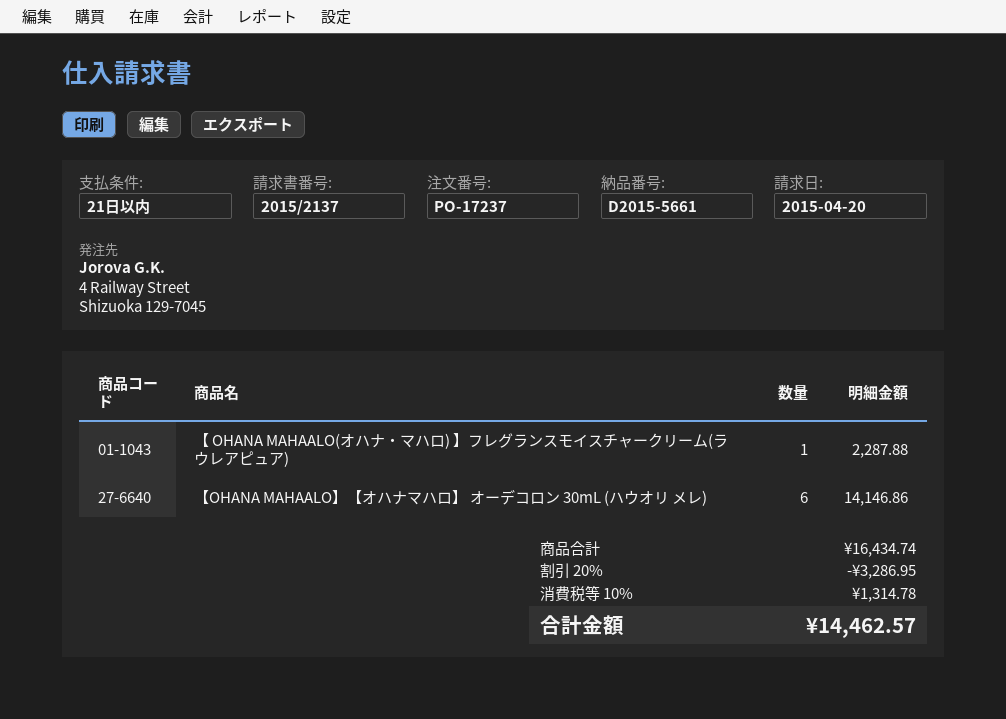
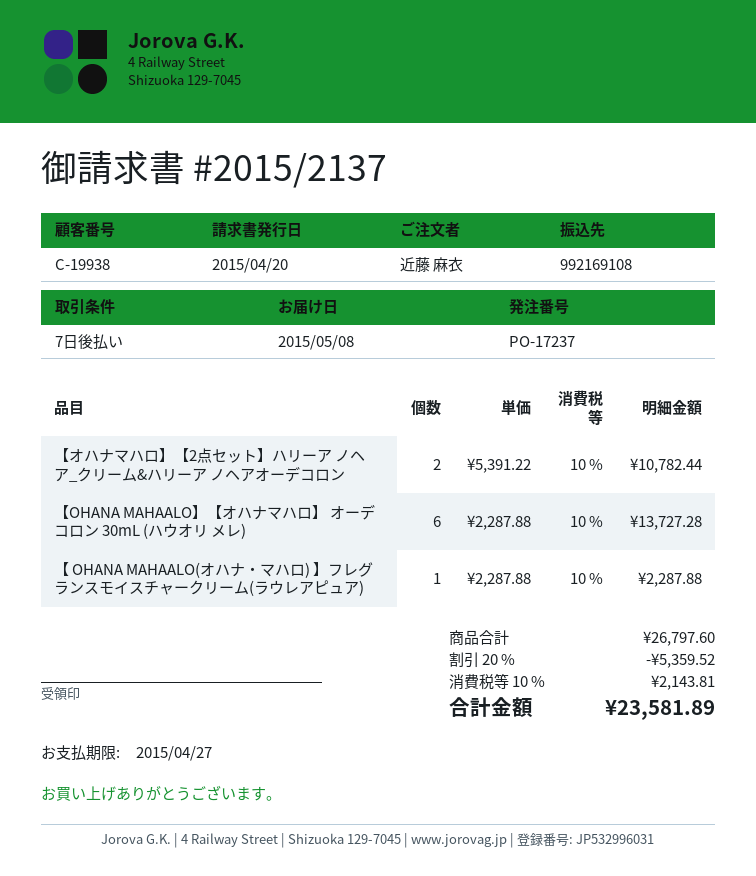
payment terms: 21 days -> 7 days
【OHANA MAHAALO】【オハナマハロ】 オーデコロン 30mL (ハウオリ メレ): 6 for 14146.86 -> 6 for 13727.28
【オハナマハロ】【2点セット】ハリーア ノヘア_クリーム&ハリーア ノヘアオーデコロン: none -> 2 for 10782.44
subtotal: 16434.74 -> 26797.60
discount: 20% = 3286.95 -> 20% = 5359.52
tax: 10% = 1314.78 -> 10% = 2143.81
total: 14462.57 -> 23581.89

